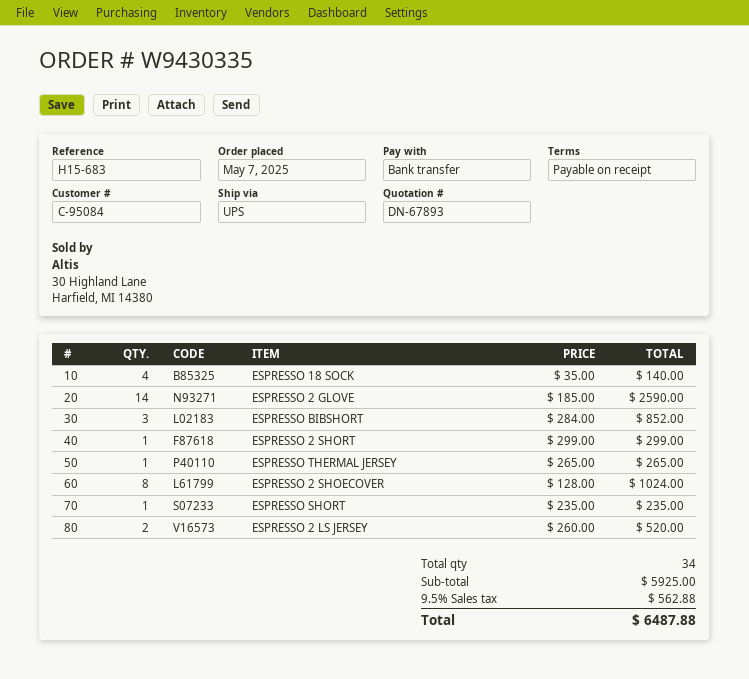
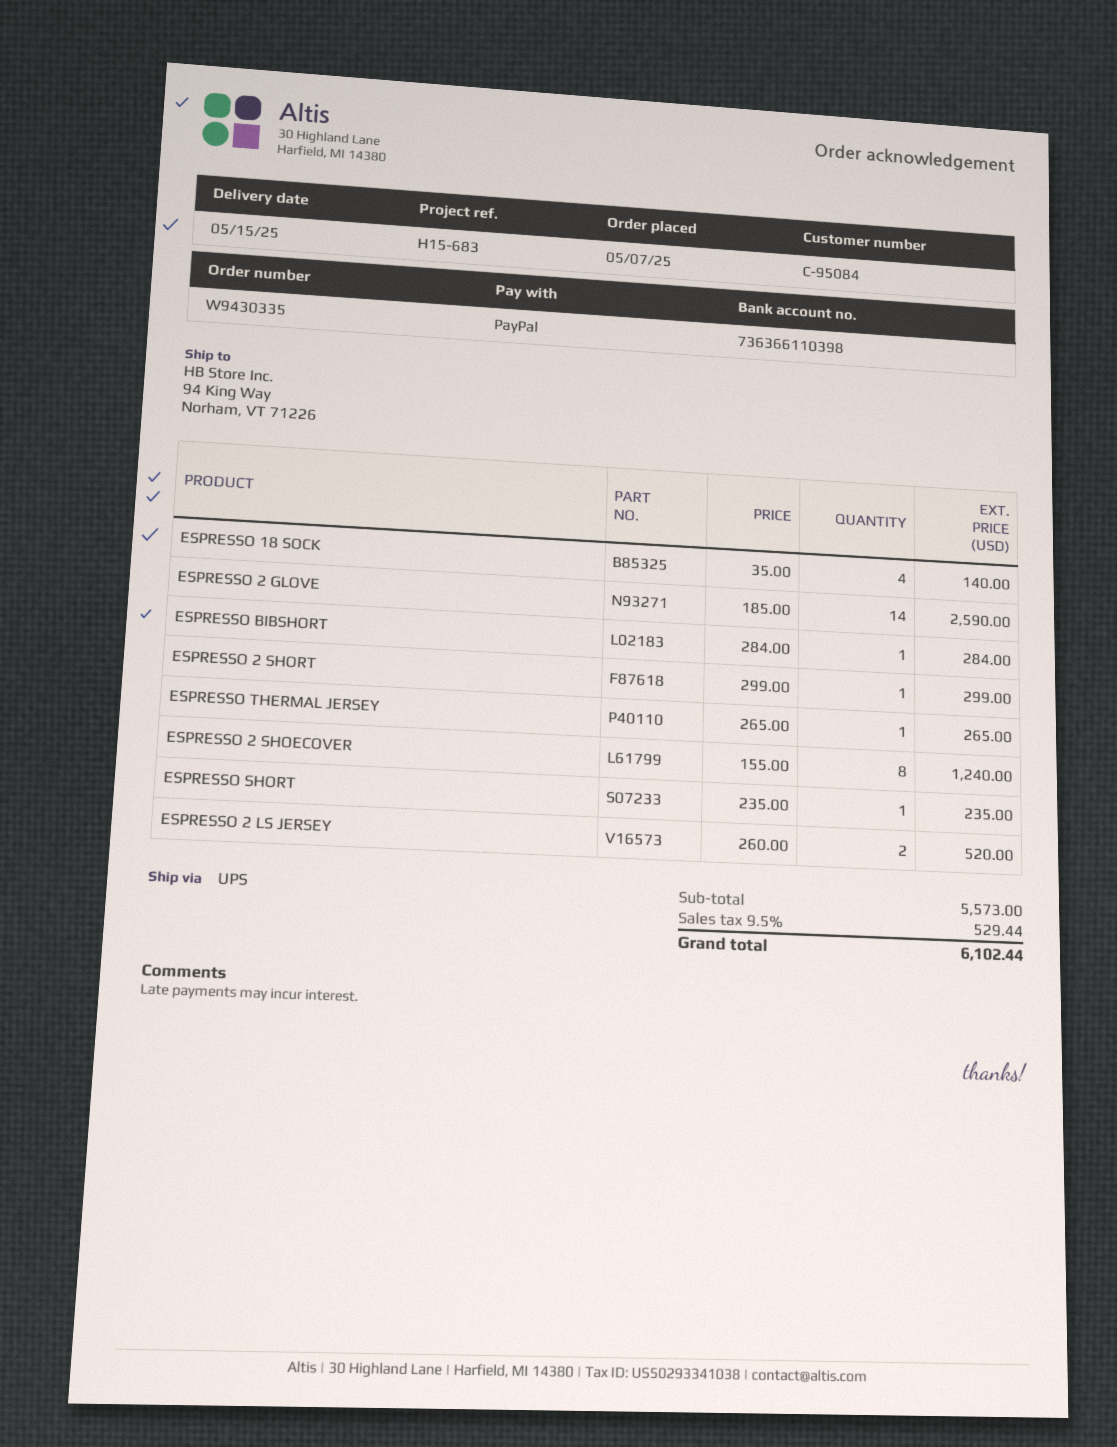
payment method: bank transfer -> PayPal
ESPRESSO BIBSHORT: 3 x 284.00 = 852.00 -> 1 x 284.00 = 284.00
ESPRESSO 2 SHOECOVER: 8 x 128.00 = 1024.00 -> 8 x 155.00 = 1240.00
subtotal: 5925.00 -> 5573.00
tax: 9.5% = 562.88 -> 9.5% = 529.44
total: 6487.88 -> 6102.44

